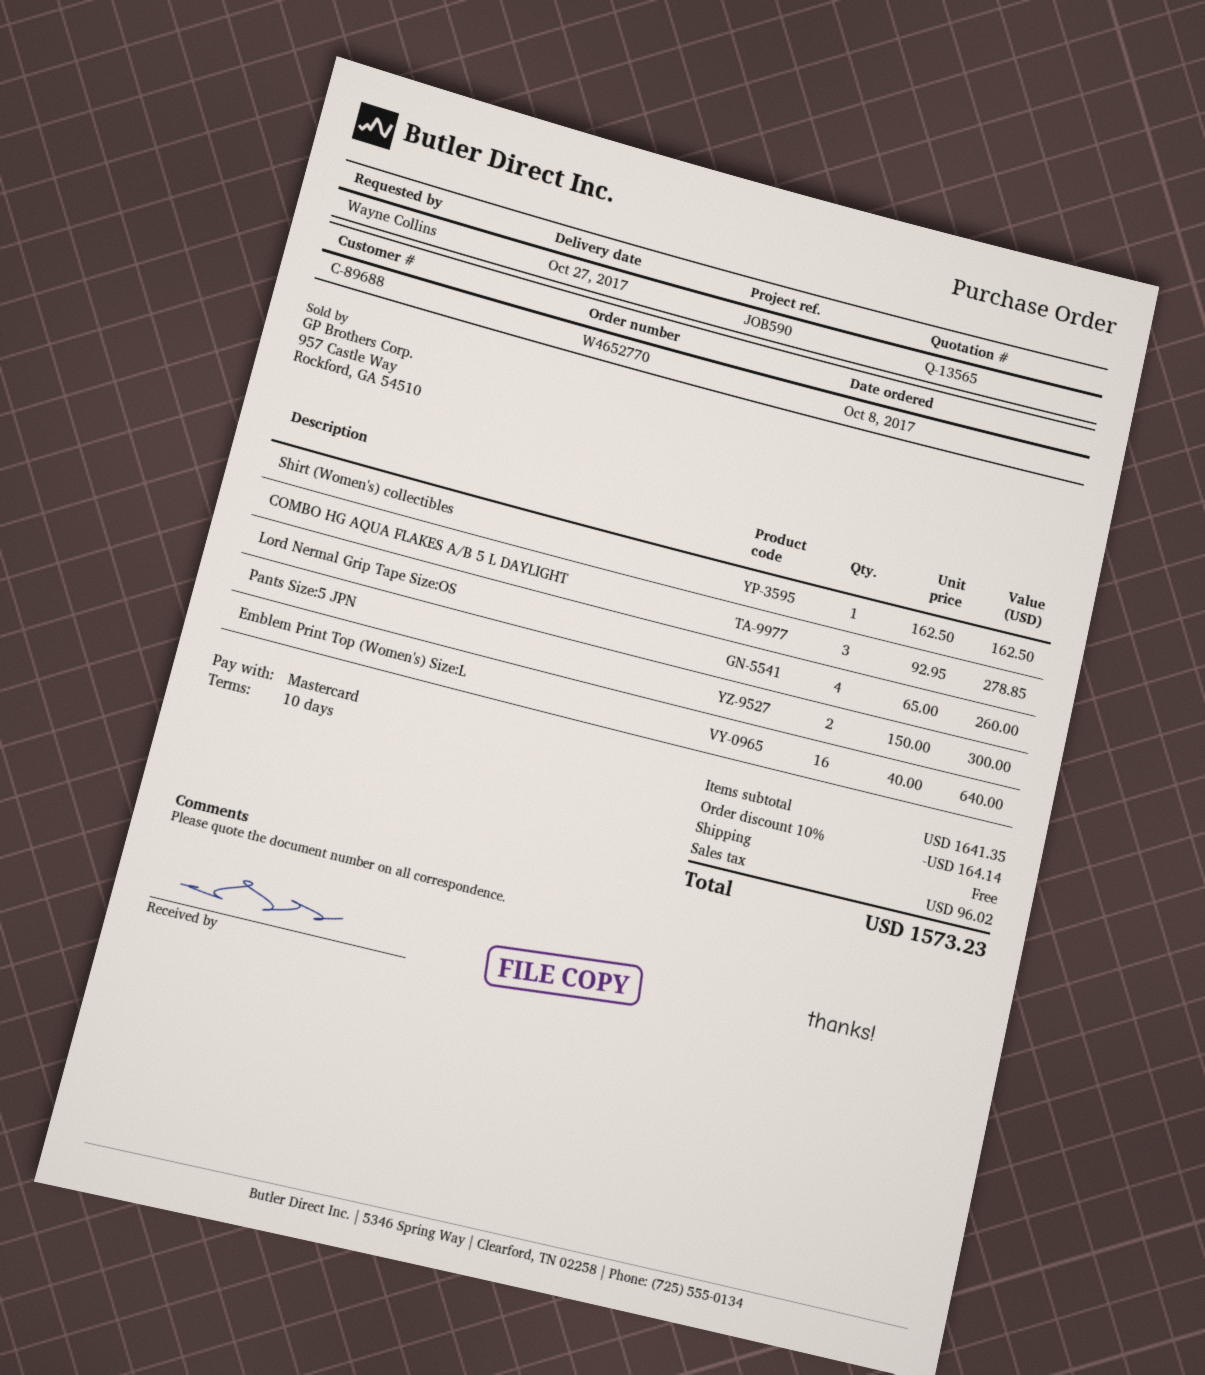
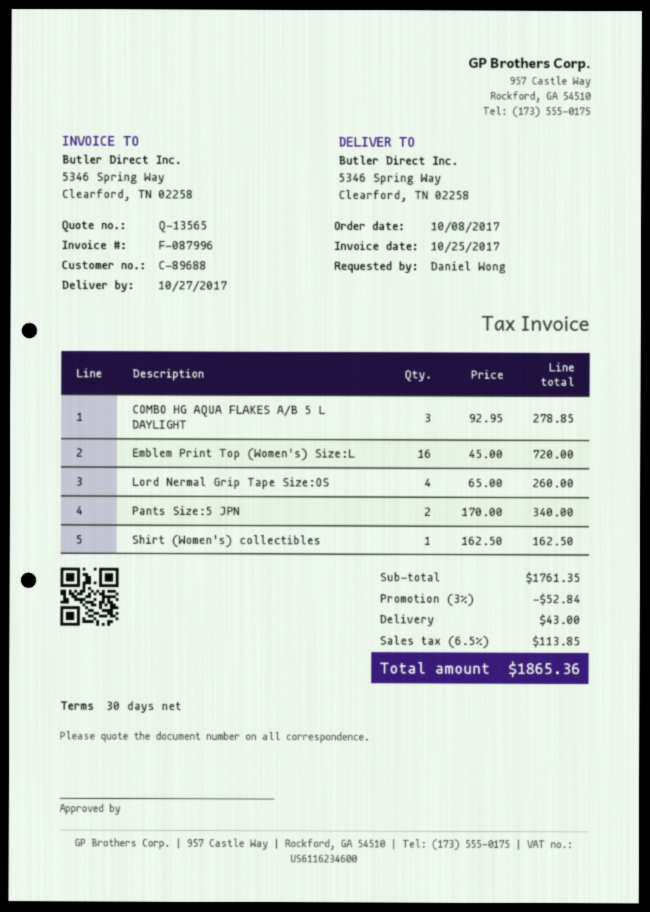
payment terms: 10 days -> 30 days
ordered by: Wayne Collins -> Daniel Wong
Pants Size:5 JPN: 2 x 150.00 = 300.00 -> 2 x 170.00 = 340.00
Emblem Print Top (Women's) Size:L: 16 x 40.00 = 640.00 -> 16 x 45.00 = 720.00
subtotal: 1641.35 -> 1761.35
discount: 10% = 164.14 -> 3% = 52.84
shipping: 0.00 -> 43.00
tax: 96.02 -> 113.85
total: 1573.23 -> 1865.36

